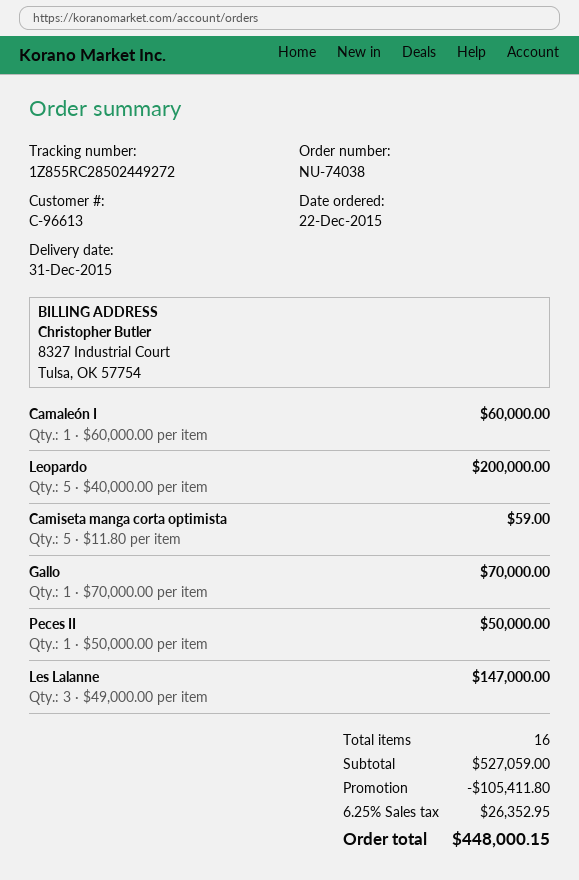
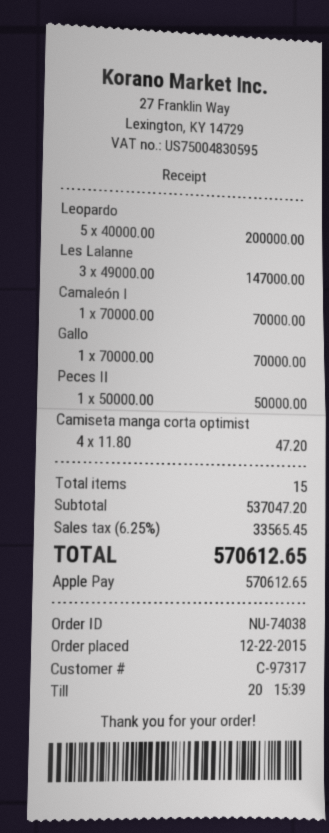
customer number: C-96613 -> C-97317
Camaleón I: 1 x 60000.00 = 60000.00 -> 1 x 70000.00 = 70000.00
Camiseta manga corta optimista: 5 x 11.80 = 59.00 -> 4 x 11.80 = 47.20
total quantity: 16 -> 15
subtotal: 527059.00 -> 537047.20
discount: 105411.80 -> none
tax: 6.25% = 26352.95 -> 6.25% = 33565.45
total: 448000.15 -> 570612.65

